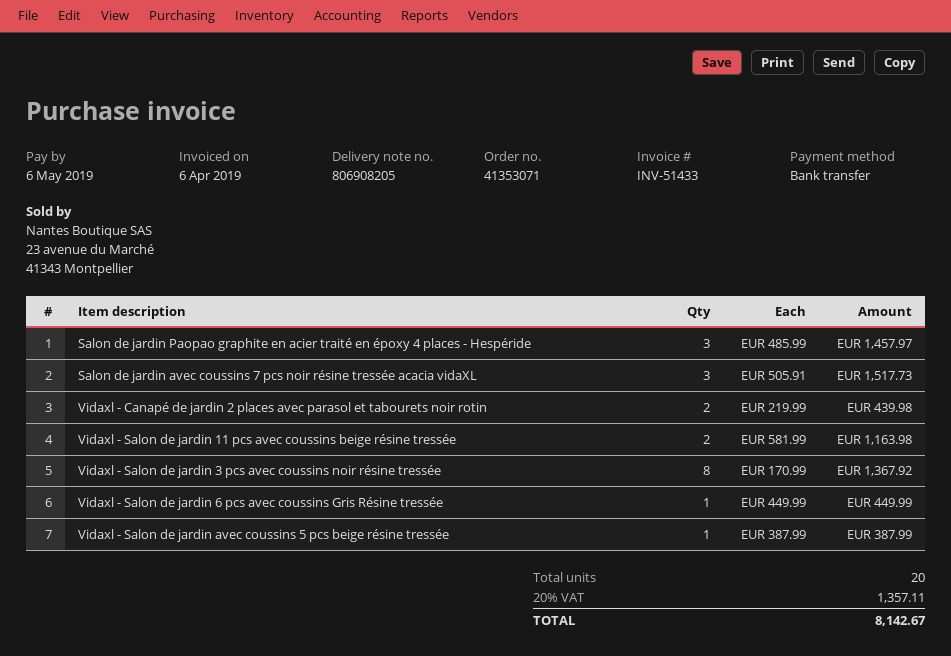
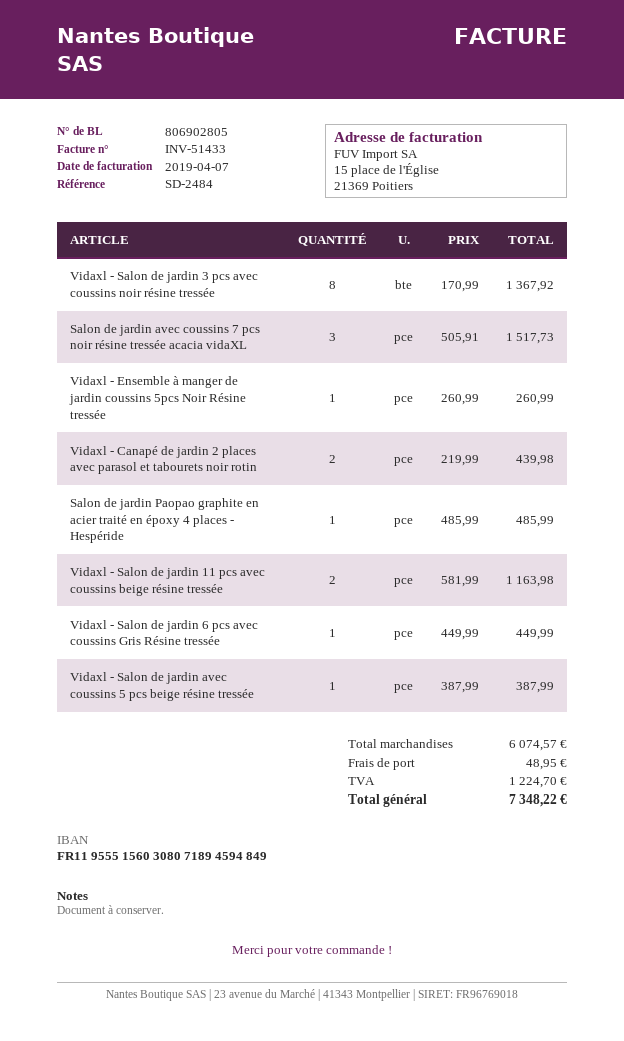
delivery note number: 806908205 -> 806902805
invoice date: 2019-04-06 -> 2019-04-07
Salon de jardin Paopao graphite en acier traité en époxy 4 places - Hespéride: 3 x 485.99 = 1457.97 -> 1 x 485.99 = 485.99
Vidaxl - Ensemble à manger de jardin coussins 5pcs Noir Résine tressée: none -> 1 x 260.99 = 260.99
shipping: none -> 48.95
tax: 1357.11 -> 1224.70
total: 8142.67 -> 7348.22

